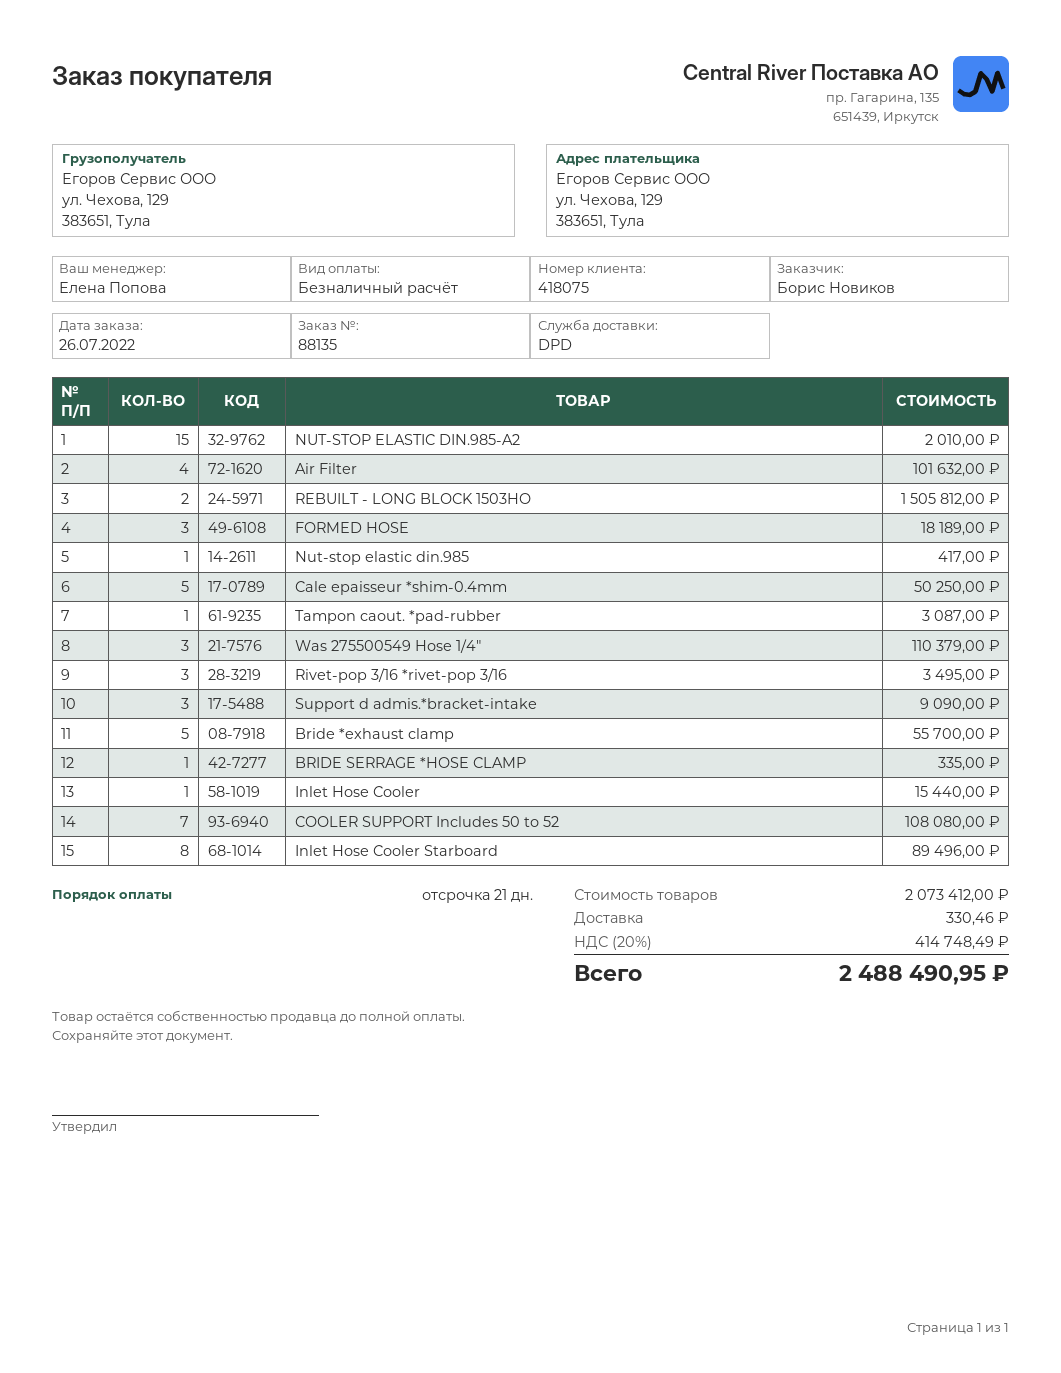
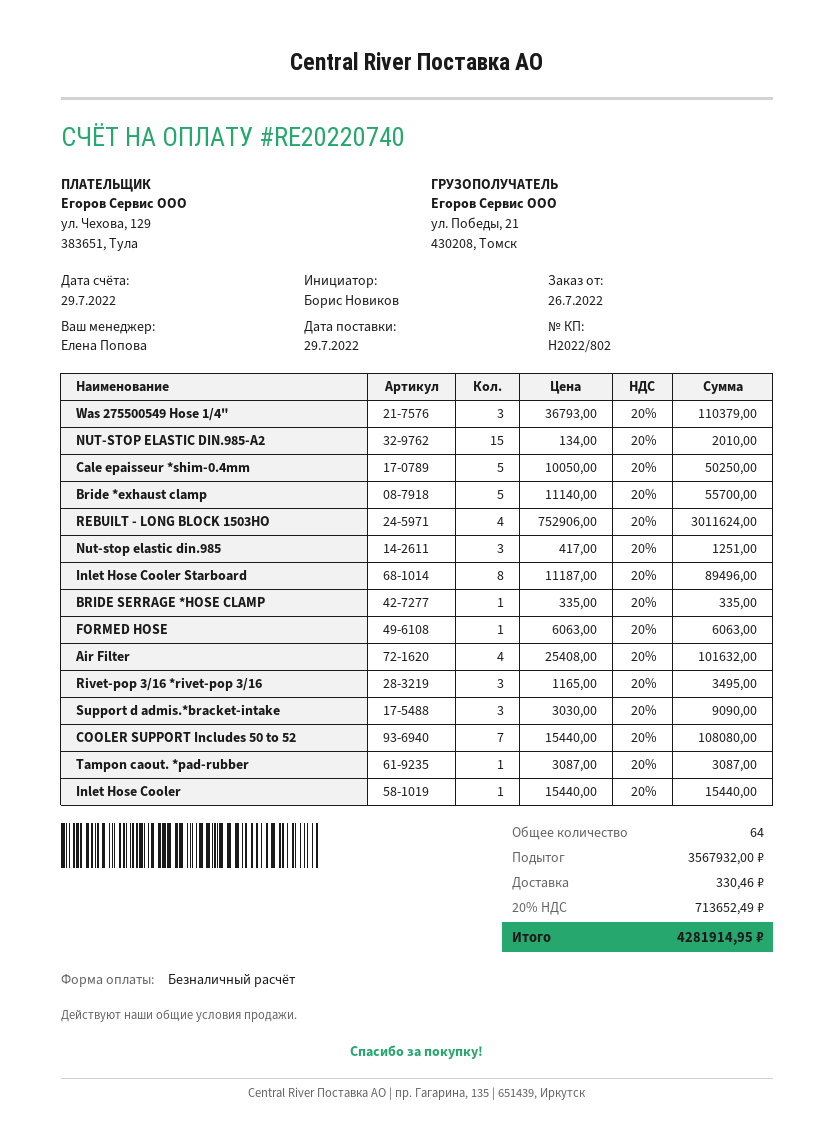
ship to: ул. Чехова, 129, 383651, Тула -> ул. Победы, 21, 430208, Томск
REBUILT - LONG BLOCK 1503HO: 2 for 1505812.00 -> 4 for 3011624.00
FORMED HOSE: 3 for 18189.00 -> 1 for 6063.00
Nut-stop elastic din.985: 1 for 417.00 -> 3 for 1251.00
subtotal: 2073412.00 -> 3567932.00
tax: 20% = 414748.49 -> 20% = 713652.49
total: 2488490.95 -> 4281914.95

